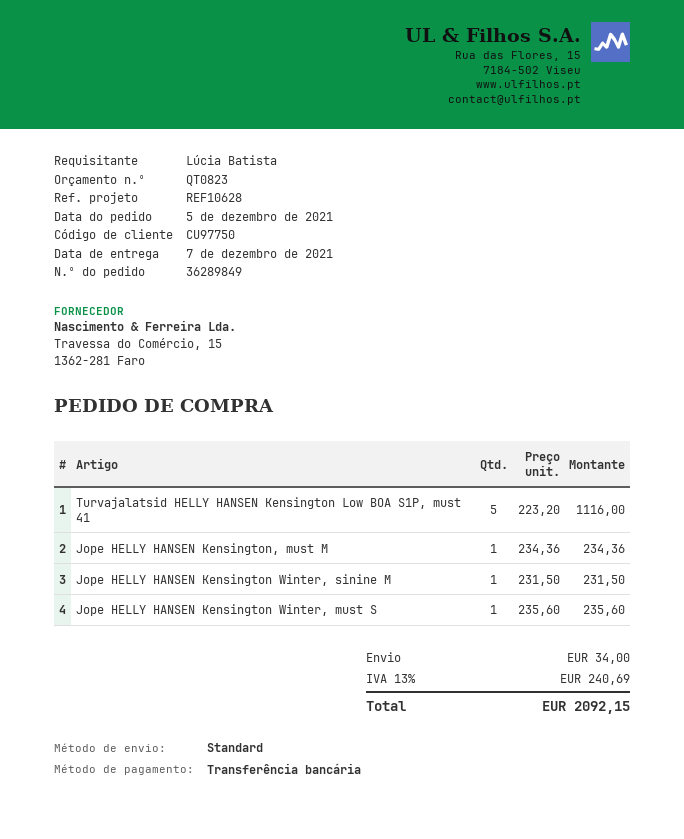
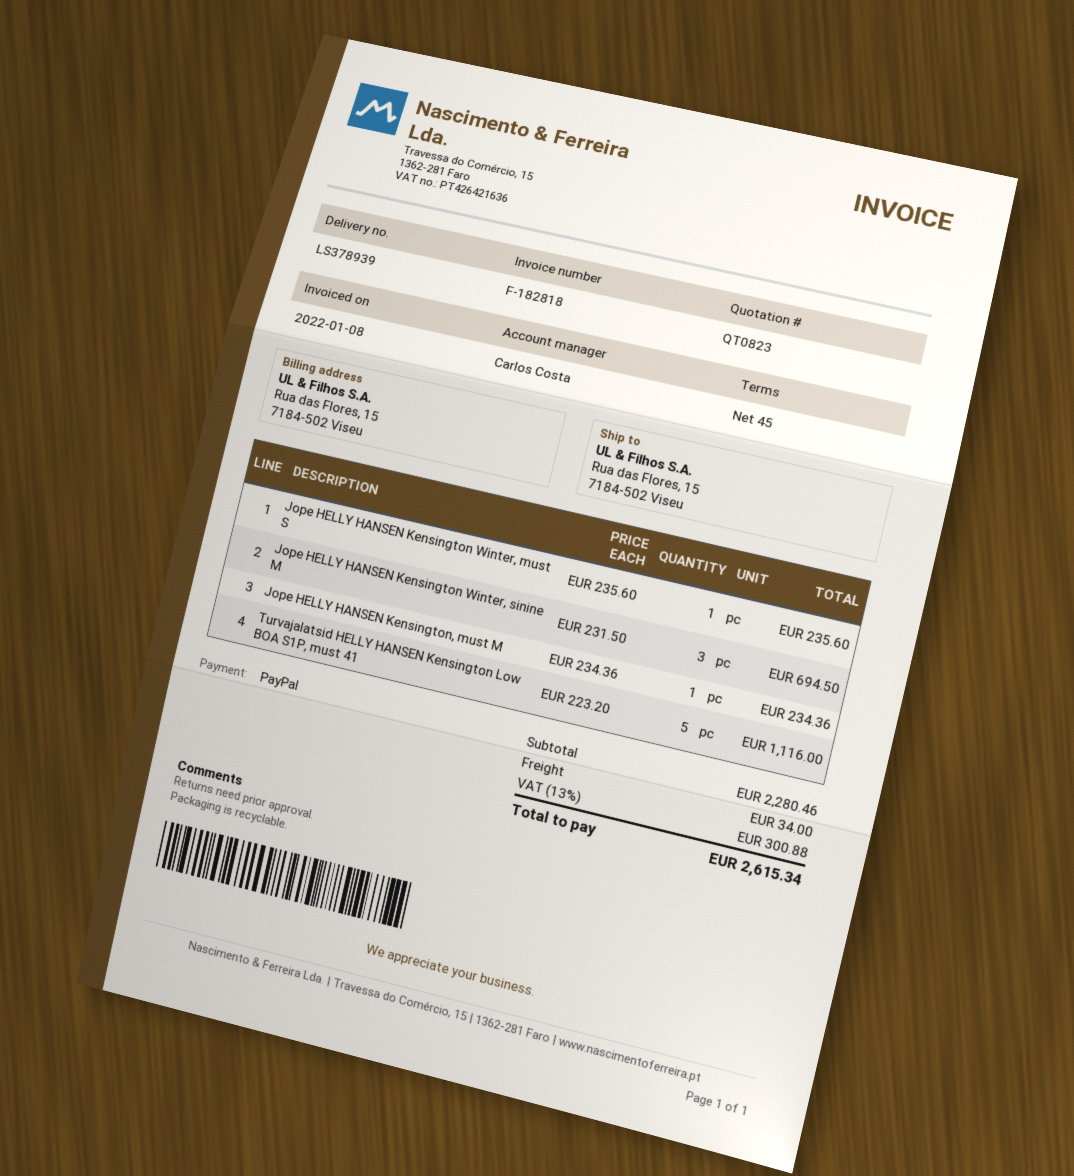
payment method: bank transfer -> PayPal
Jope HELLY HANSEN Kensington Winter, sinine M: 1 x 231.50 = 231.50 -> 3 x 231.50 = 694.50
tax: 13% = 240.69 -> 13% = 300.88
total: 2092.15 -> 2615.34

